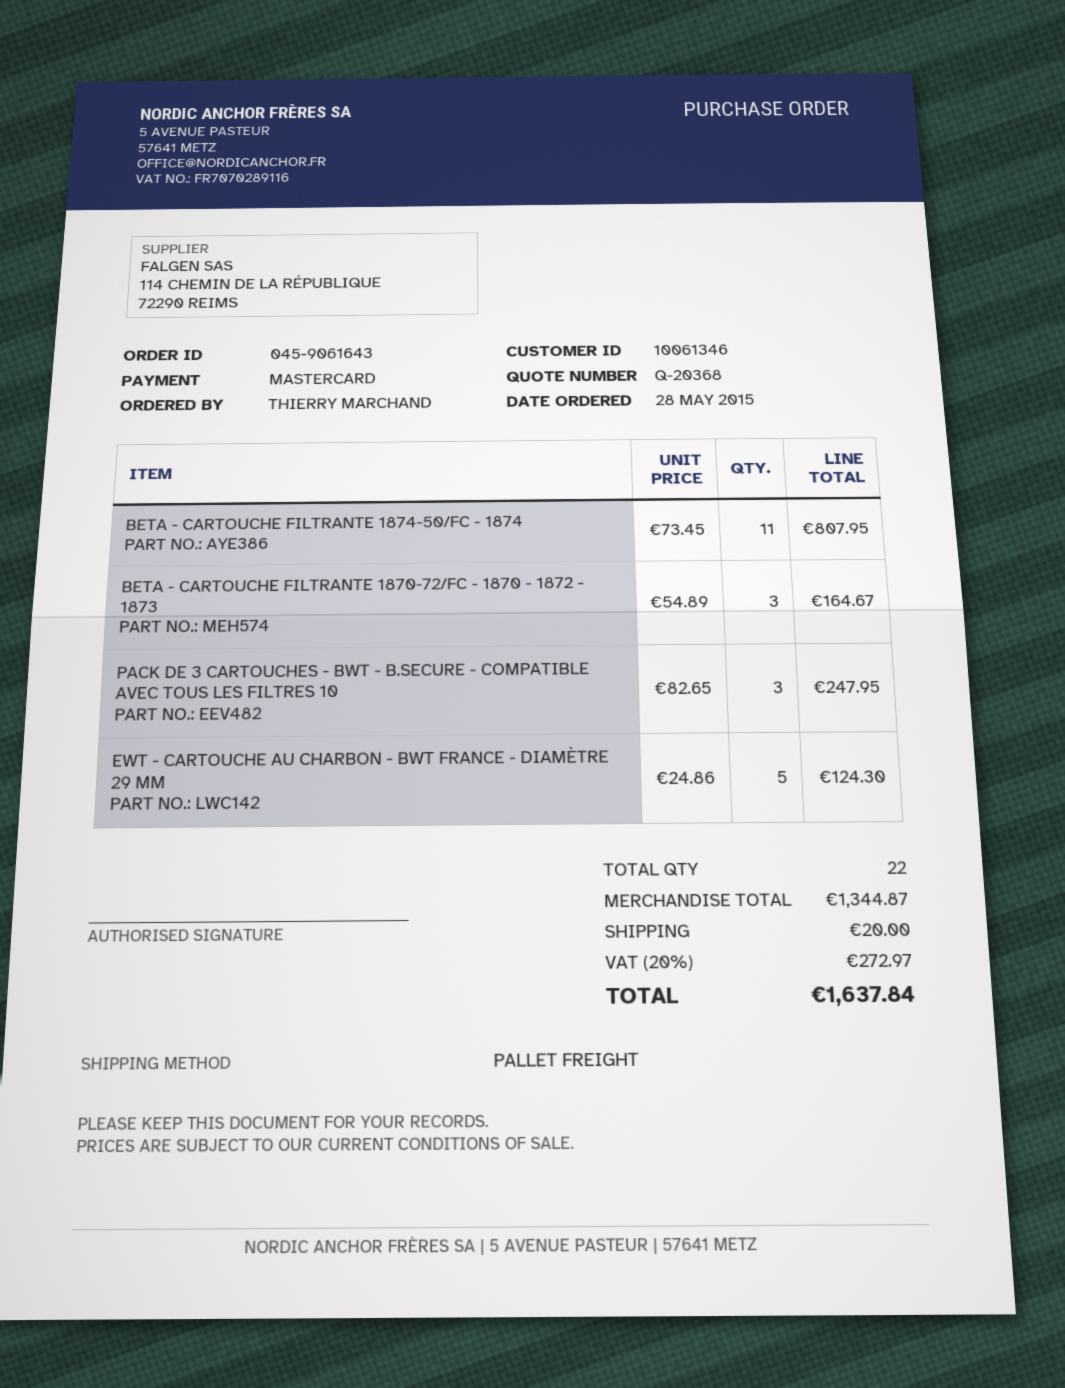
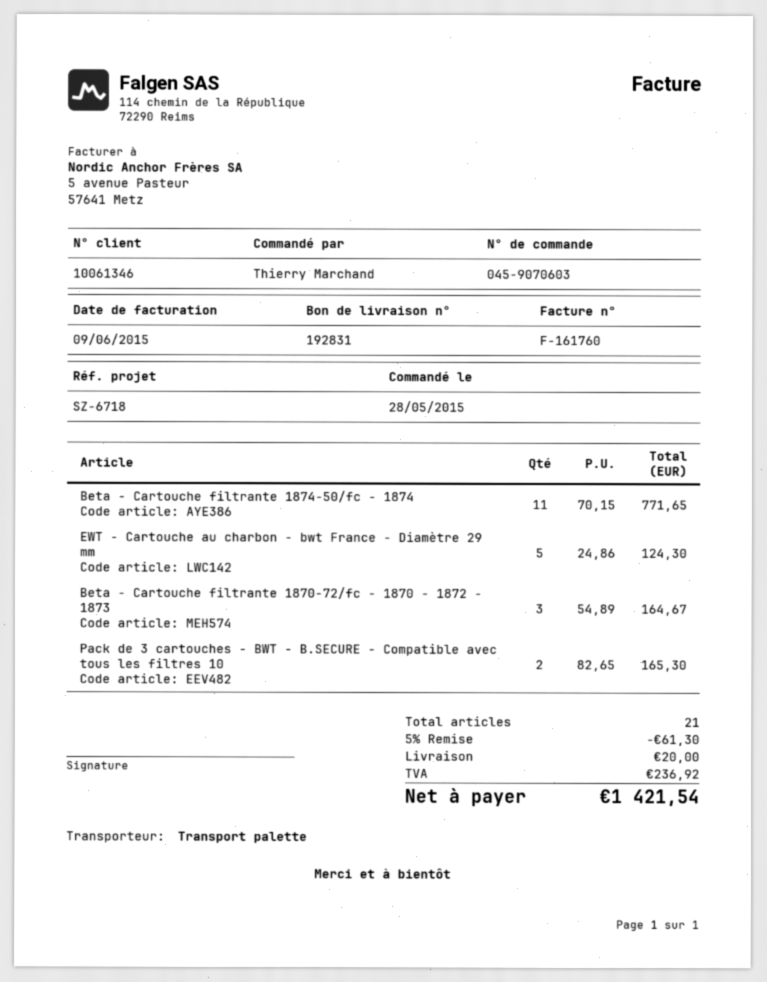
order number: 045-9061643 -> 045-9070603
BETA - CARTOUCHE FILTRANTE 1874-50/FC - 1874: 11 x 73.45 = 807.95 -> 11 x 70.15 = 771.65
PACK DE 3 CARTOUCHES - BWT - B.SECURE - COMPATIBLE AVEC TOUS LES FILTRES 10: 3 x 82.65 = 247.95 -> 2 x 82.65 = 165.30
total quantity: 22 -> 21
discount: none -> 5% = 61.30
tax: 272.97 -> 236.92
total: 1637.84 -> 1421.54

